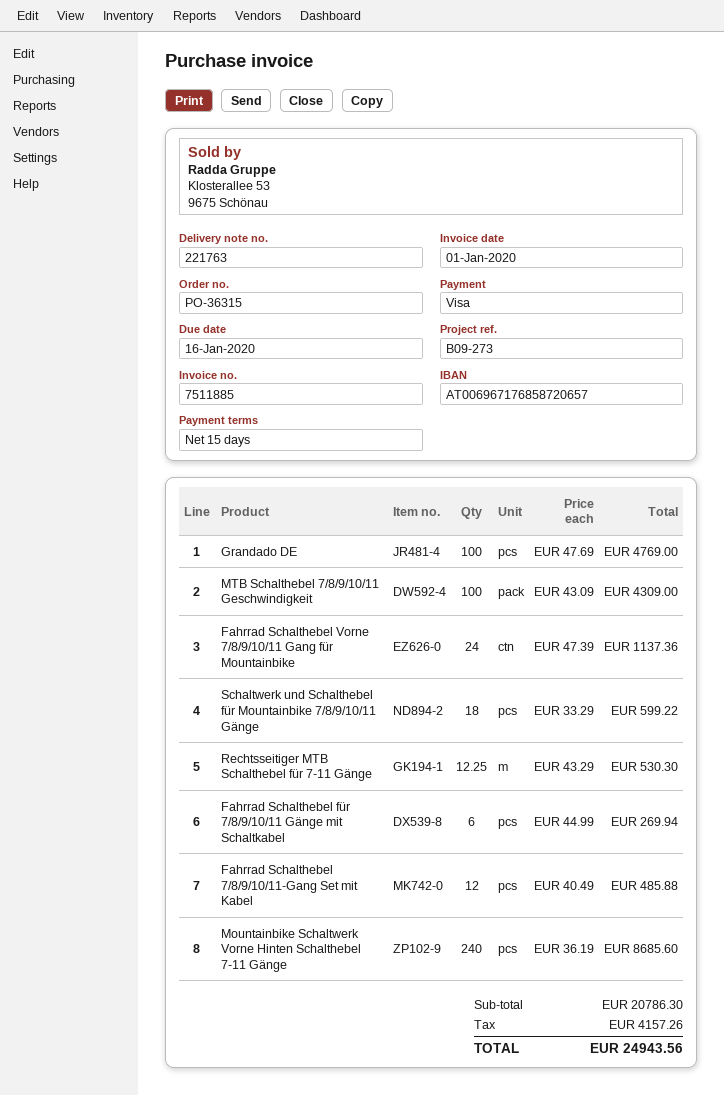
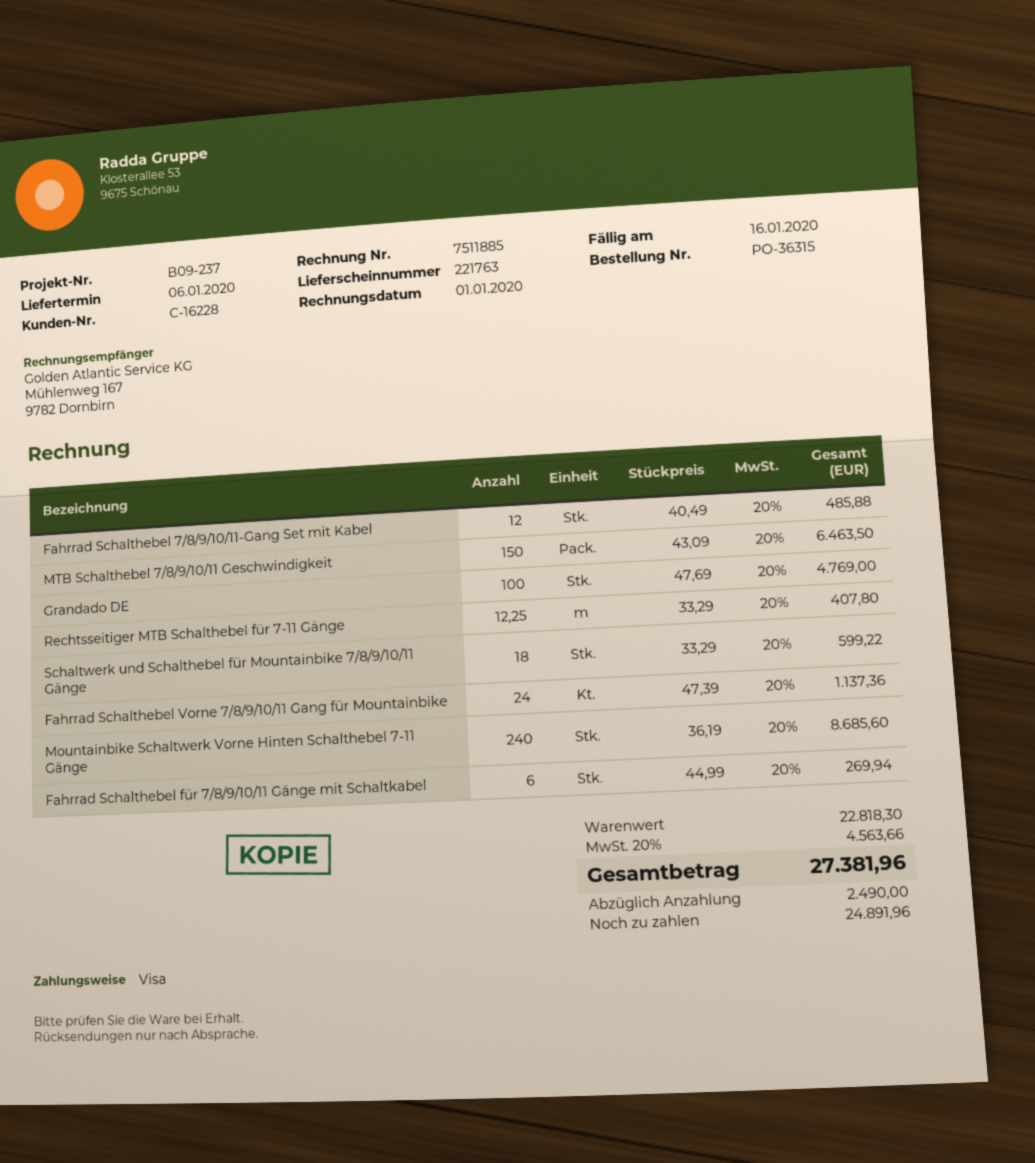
reference: B09-273 -> B09-237
MTB Schalthebel 7/8/9/10/11 Geschwindigkeit: 100 x 43.09 = 4309.00 -> 150 x 43.09 = 6463.50
Rechtsseitiger MTB Schalthebel für 7-11 Gänge: 12.25 x 43.29 = 530.30 -> 12.25 x 33.29 = 407.80
subtotal: 20786.30 -> 22818.30
tax: 4157.26 -> 4563.66
total: 24943.56 -> 27381.96

